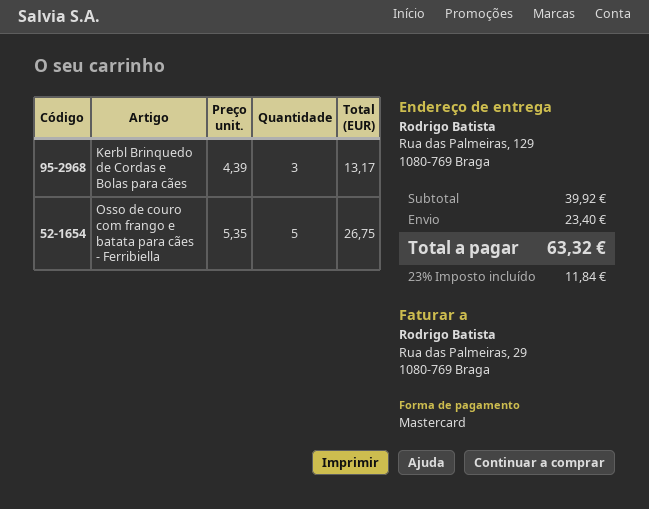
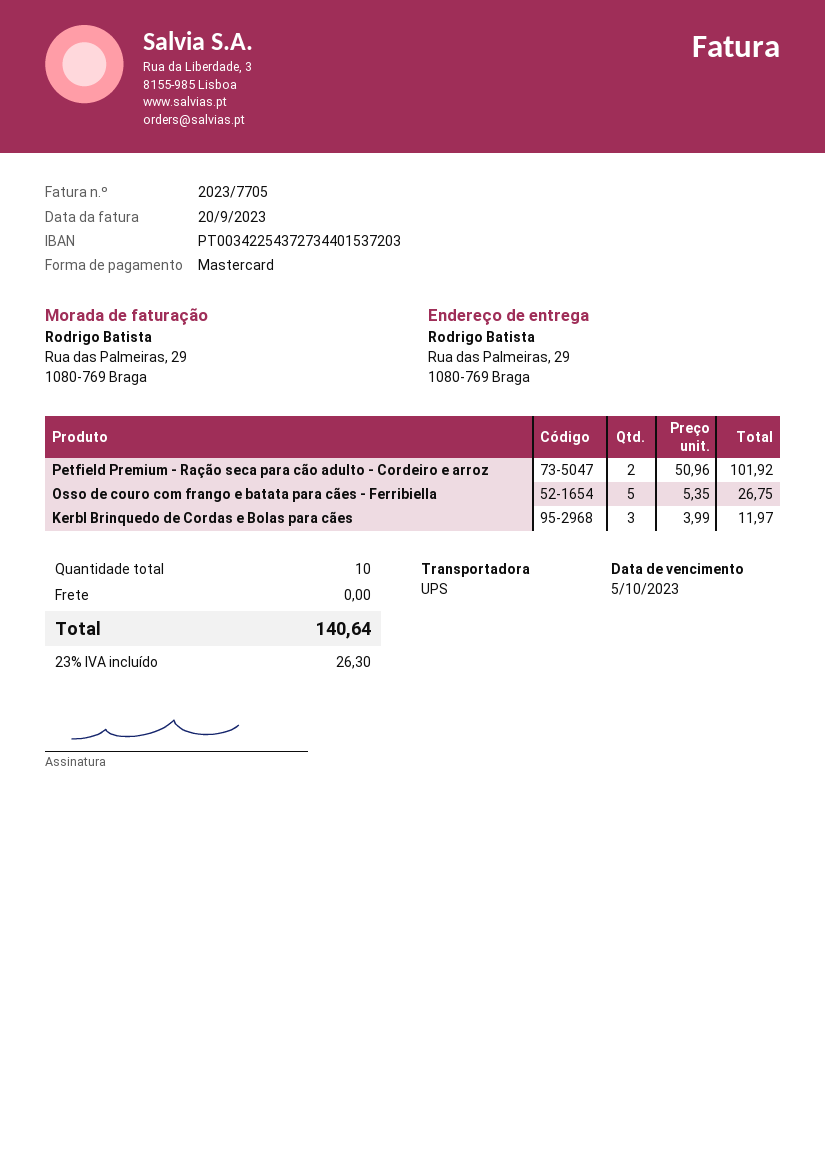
ship to: Rua das Palmeiras, 129, 1080-769 Braga -> Rua das Palmeiras, 29, 1080-769 Braga
Kerbl Brinquedo de Cordas e Bolas para cães: 3 x 4.39 = 13.17 -> 3 x 3.99 = 11.97
Petfield Premium - Ração seca para cão adulto - Cordeiro e arroz: none -> 2 x 50.96 = 101.92
shipping: 23.40 -> 0.00
tax: 23% = 11.84 -> 23% = 26.30
total: 63.32 -> 140.64

